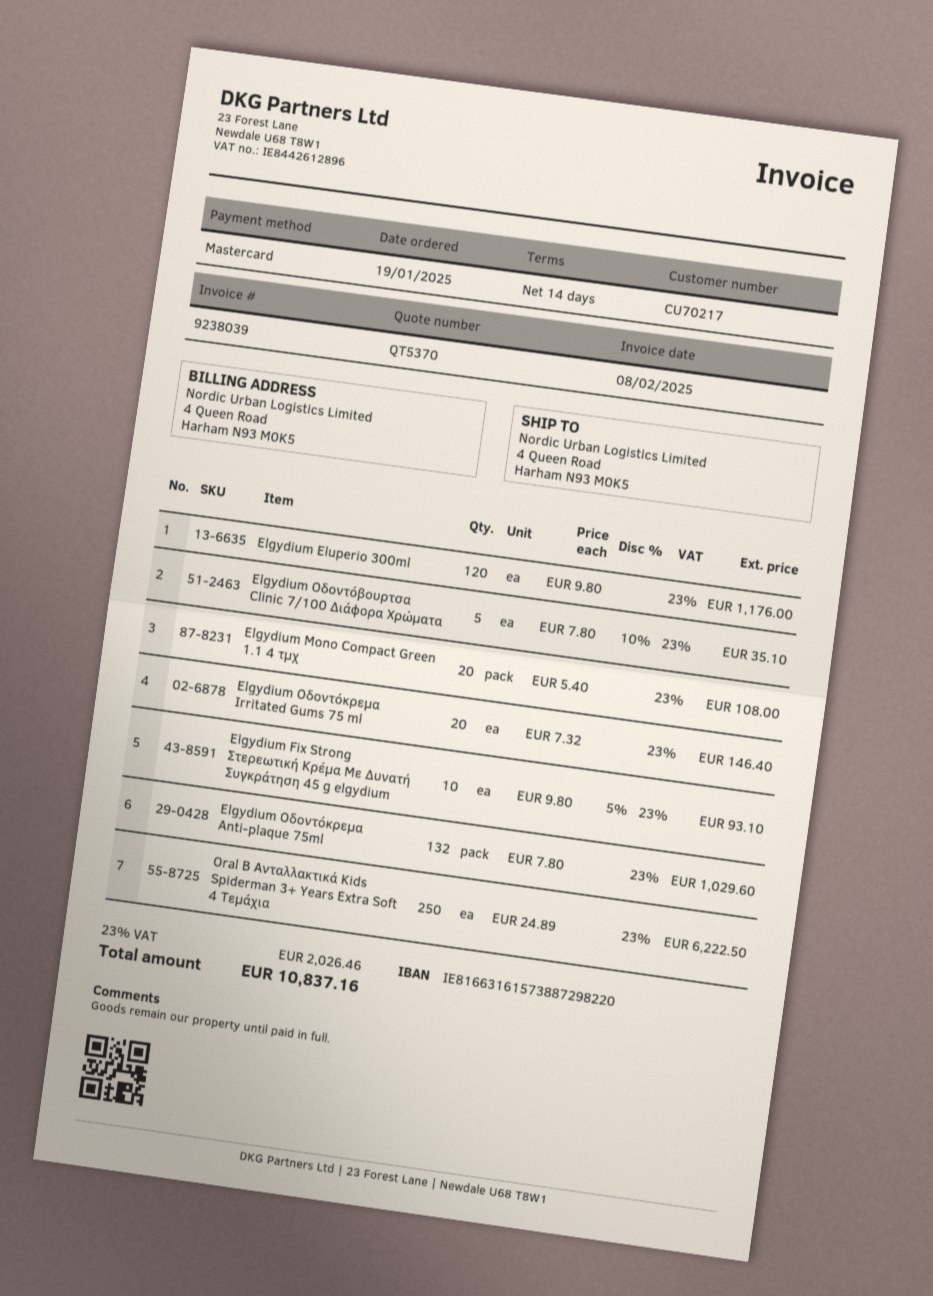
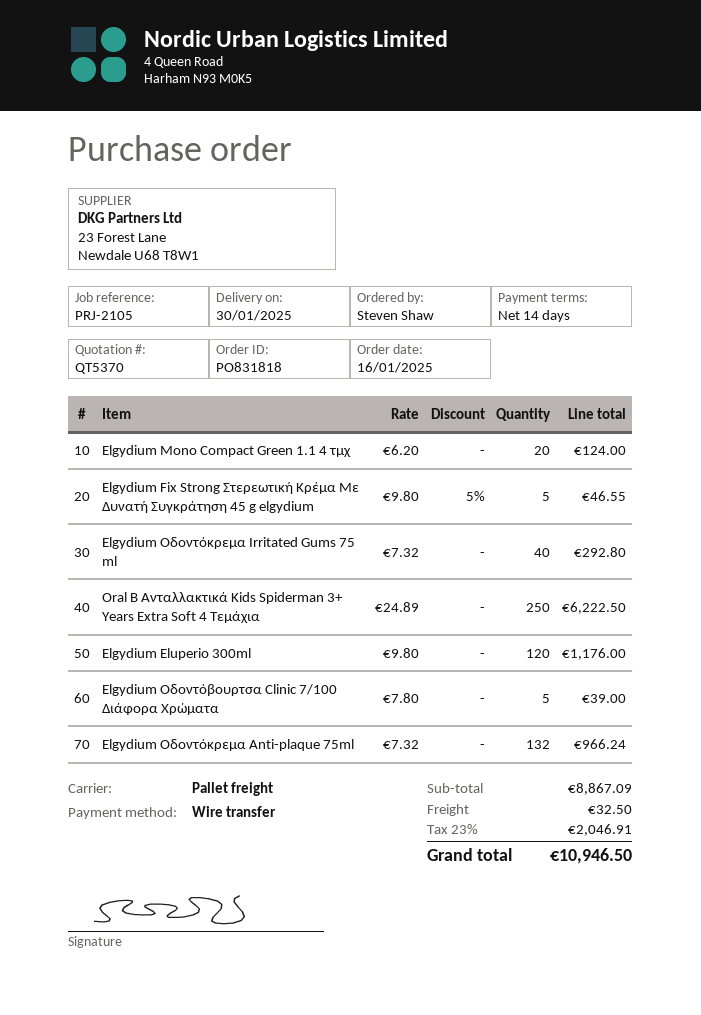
order date: 2025-01-19 -> 2025-01-16
payment method: Mastercard -> bank transfer
Elgydium Οδοντόβουρτσα Clinic 7/100 Διάφορα Χρώματα: 5 x 7.80 - 10% = 35.10 -> 5 x 7.80 = 39.00
Elgydium Mono Compact Green 1.1 4 τμχ: 20 x 5.40 = 108.00 -> 20 x 6.20 = 124.00
Elgydium Οδοντόκρεμα Irritated Gums 75 ml: 20 x 7.32 = 146.40 -> 40 x 7.32 = 292.80
Elgydium Fix Strong Στερεωτική Κρέμα Με Δυνατή Συγκράτηση 45 g elgydium: 10 x 9.80 - 5% = 93.10 -> 5 x 9.80 - 5% = 46.55
Elgydium Οδοντόκρεμα Anti-plaque 75ml: 132 x 7.80 = 1029.60 -> 132 x 7.32 = 966.24
shipping: none -> 32.50
tax: 23% = 2026.46 -> 23% = 2046.91
total: 10837.16 -> 10946.50

